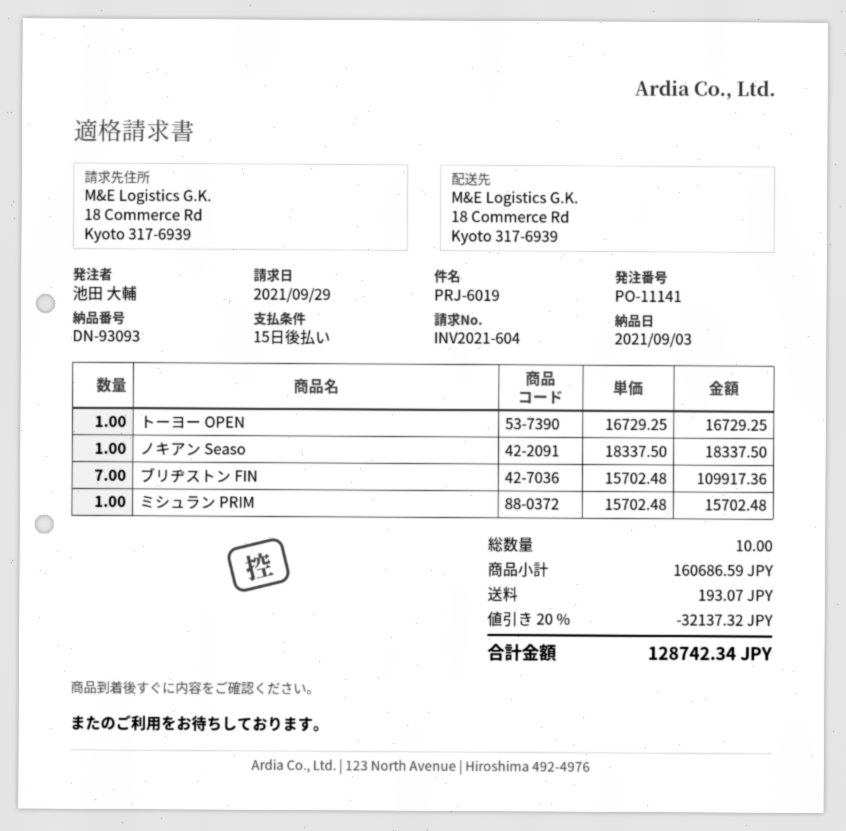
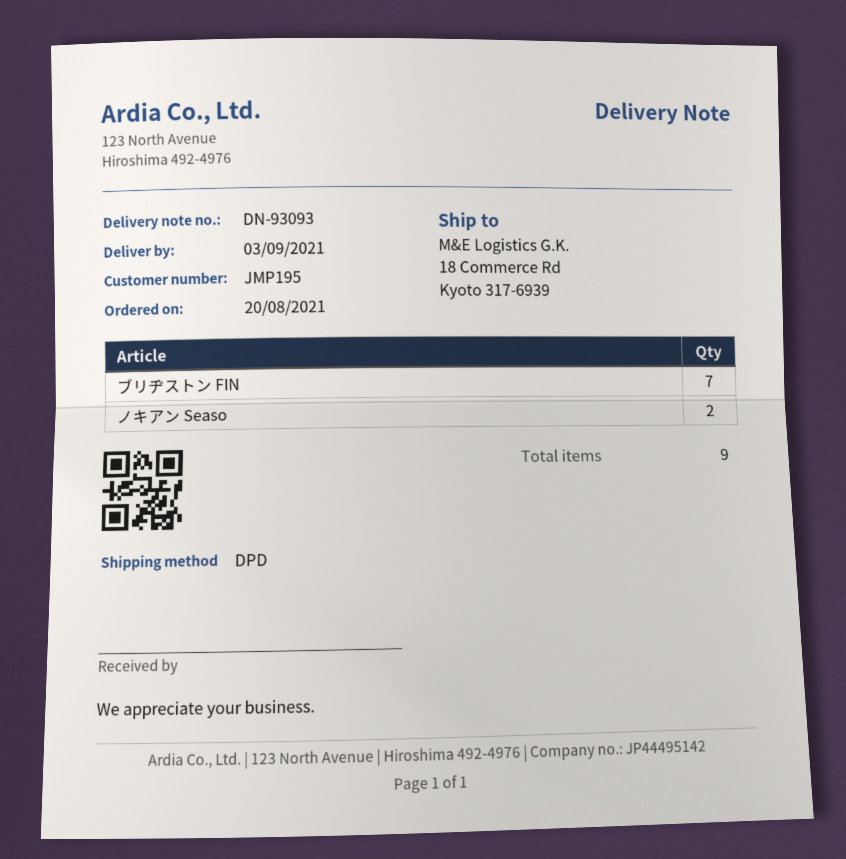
トーヨー OPEN: 1 -> none
ノキアン Seaso: 1 -> 2
ミシュラン PRIM: 1 -> none
total quantity: 10 -> 9

